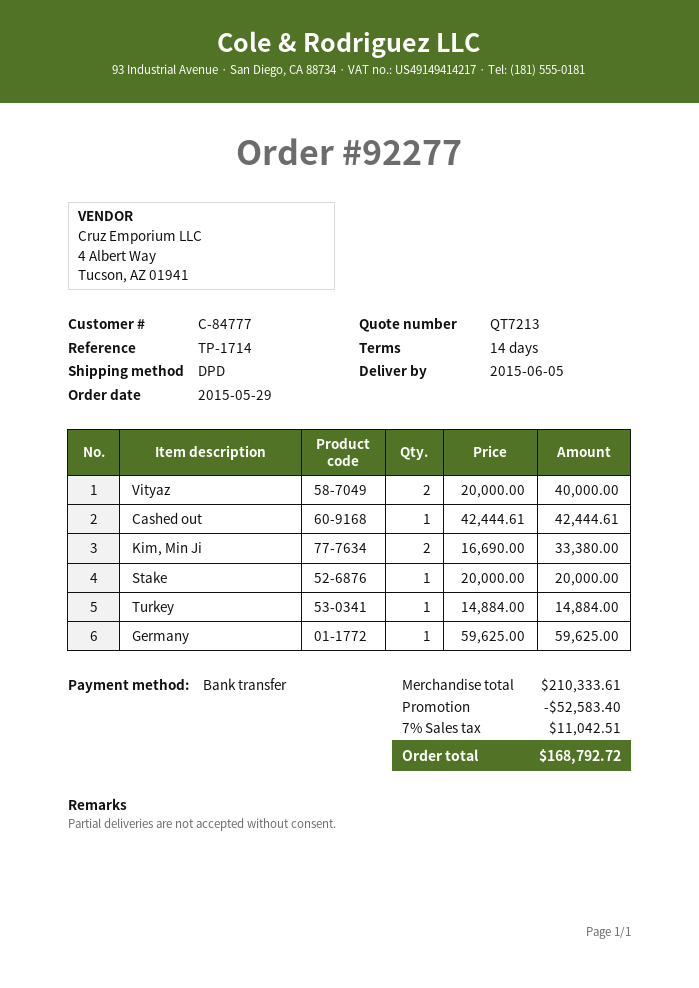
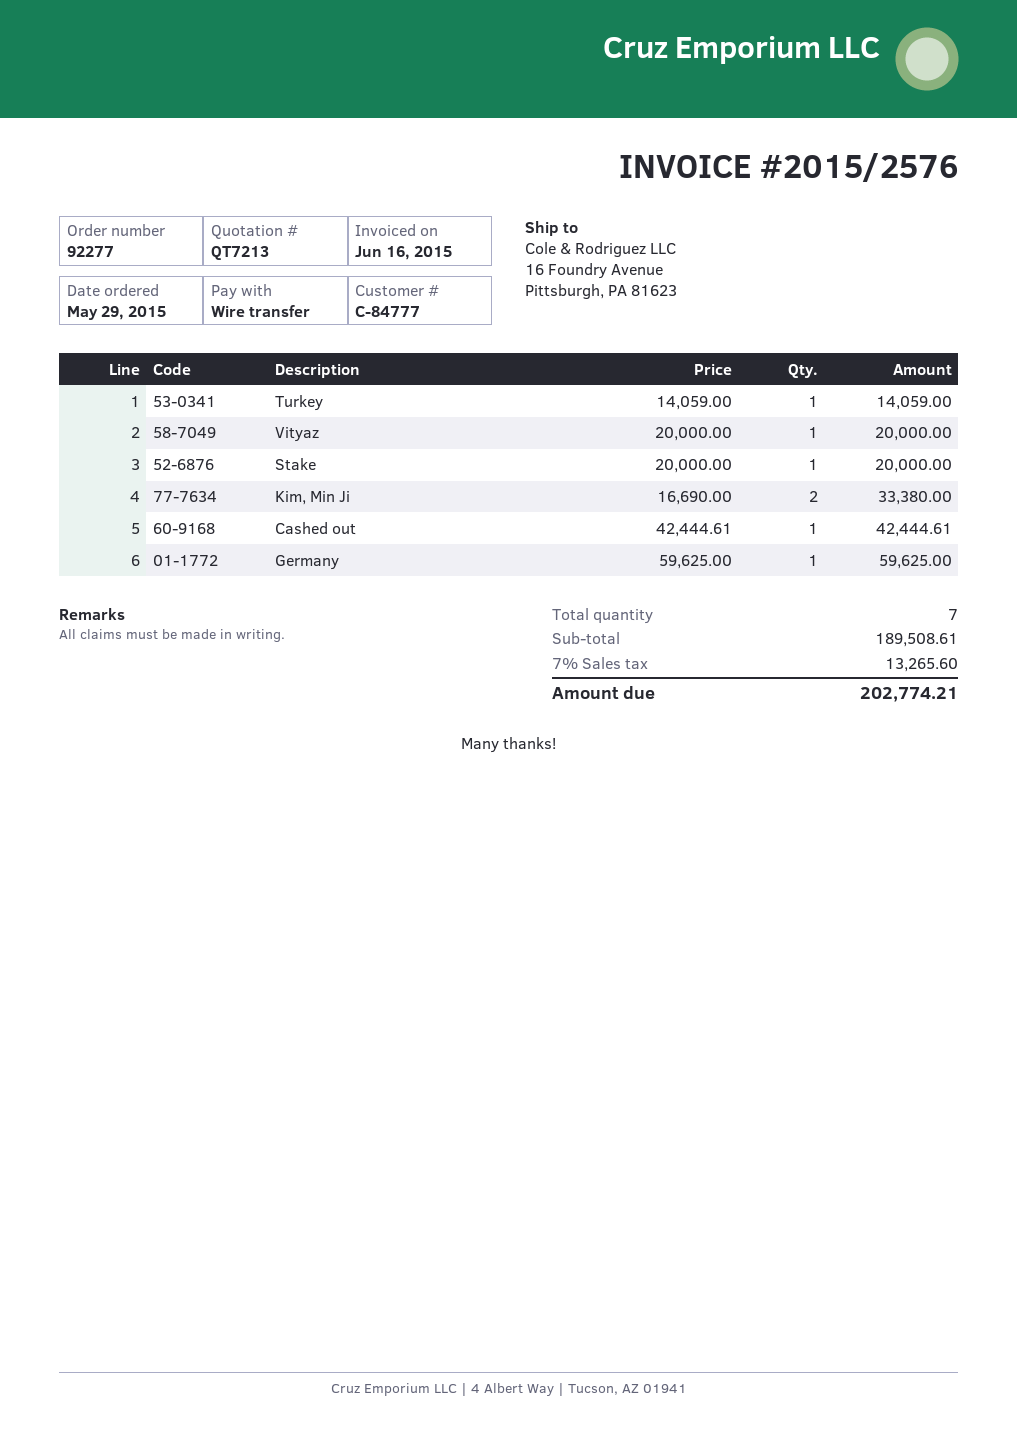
Vityaz: 2 x 20000.00 = 40000.00 -> 1 x 20000.00 = 20000.00
Turkey: 1 x 14884.00 = 14884.00 -> 1 x 14059.00 = 14059.00
subtotal: 210333.61 -> 189508.61
discount: 52583.40 -> none
tax: 7% = 11042.51 -> 7% = 13265.60
total: 168792.72 -> 202774.21

